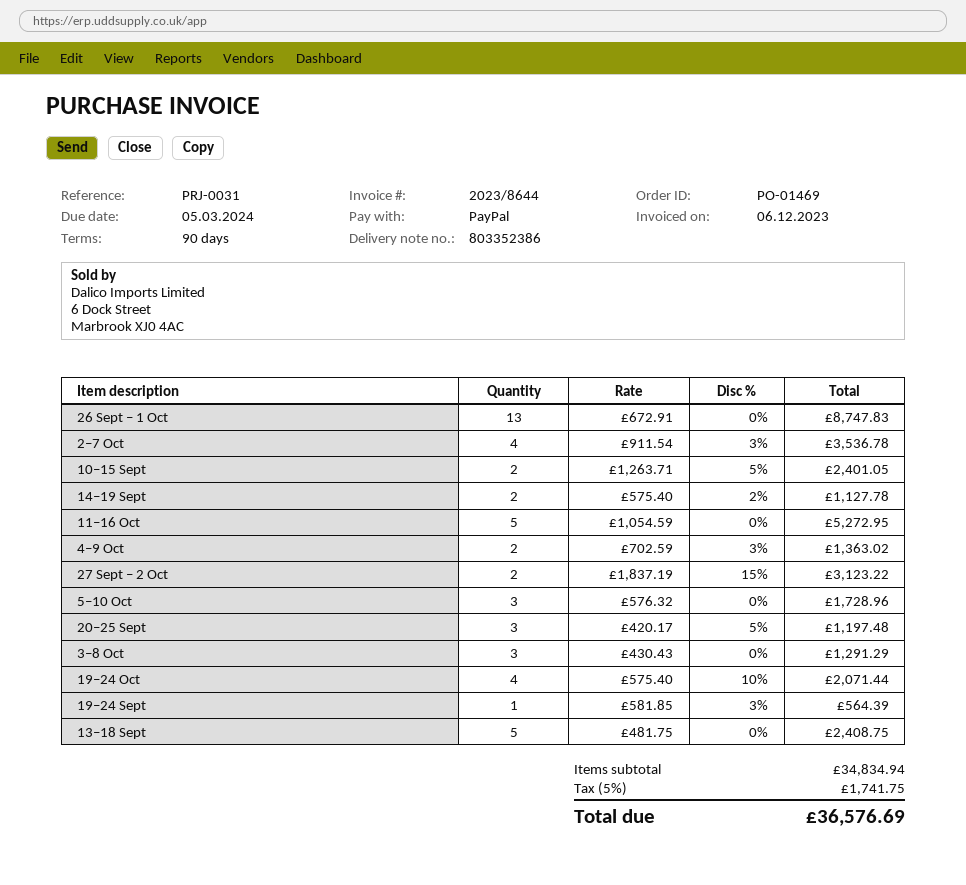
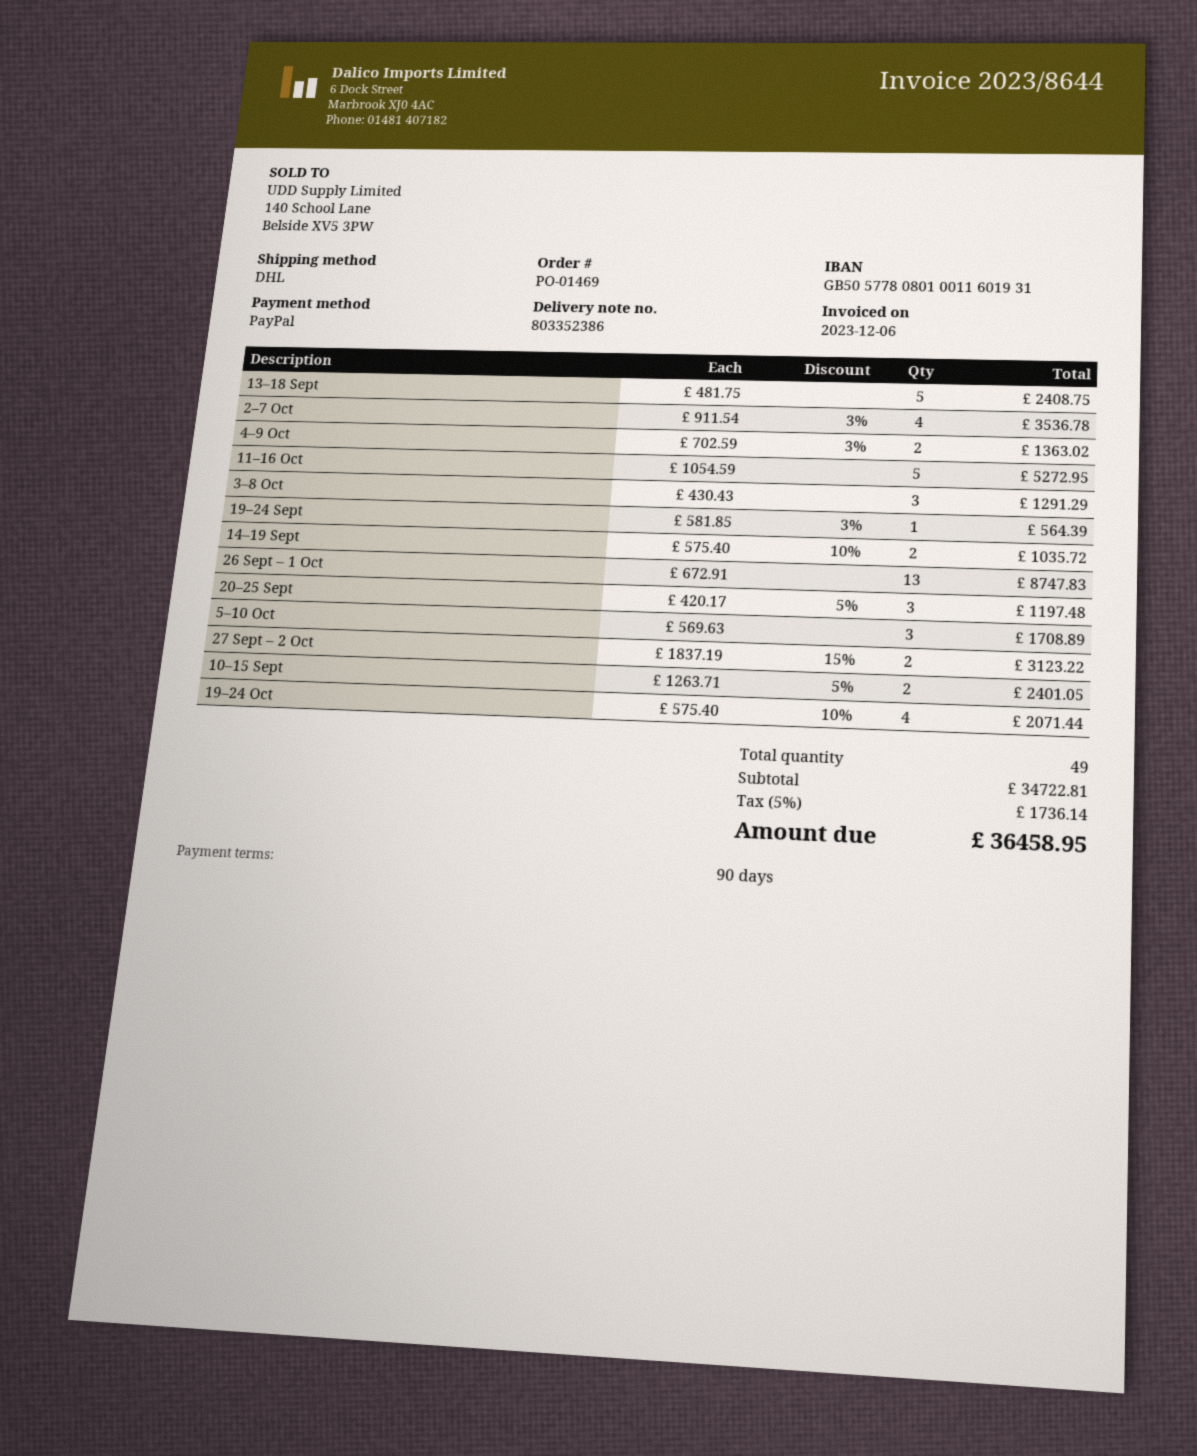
14–19 Sept: 2 x 575.40 - 2% = 1127.78 -> 2 x 575.40 - 10% = 1035.72
5–10 Oct: 3 x 576.32 = 1728.96 -> 3 x 569.63 = 1708.89
subtotal: 34834.94 -> 34722.81
tax: 5% = 1741.75 -> 5% = 1736.14
total: 36576.69 -> 36458.95

